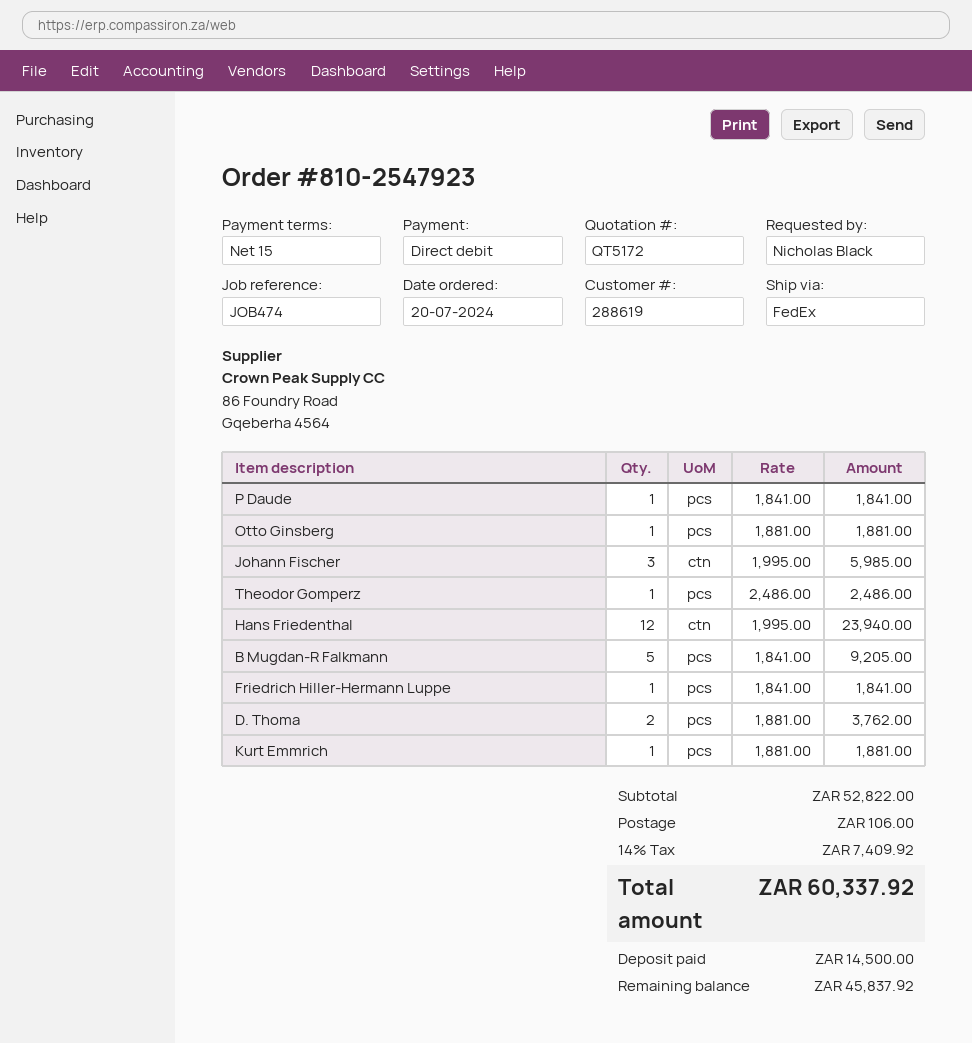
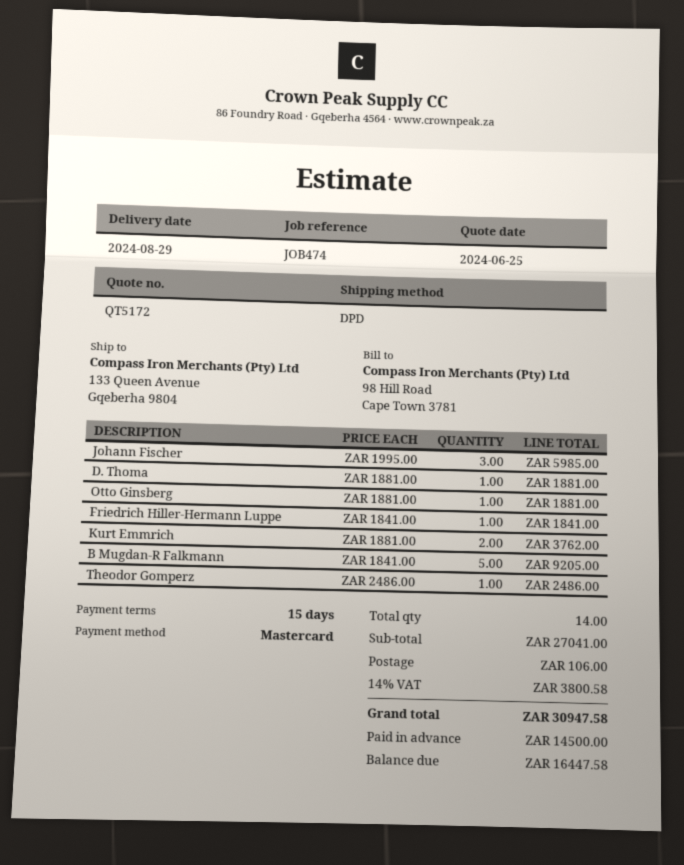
payment method: direct debit -> Mastercard
shipping method: FedEx -> DPD
P Daude: 1 x 1841.00 = 1841.00 -> none
Hans Friedenthal: 12 x 1995.00 = 23940.00 -> none
D. Thoma: 2 x 1881.00 = 3762.00 -> 1 x 1881.00 = 1881.00
Kurt Emmrich: 1 x 1881.00 = 1881.00 -> 2 x 1881.00 = 3762.00
subtotal: 52822.00 -> 27041.00
tax: 14% = 7409.92 -> 14% = 3800.58
total: 60337.92 -> 30947.58
balance: 45837.92 -> 16447.58

